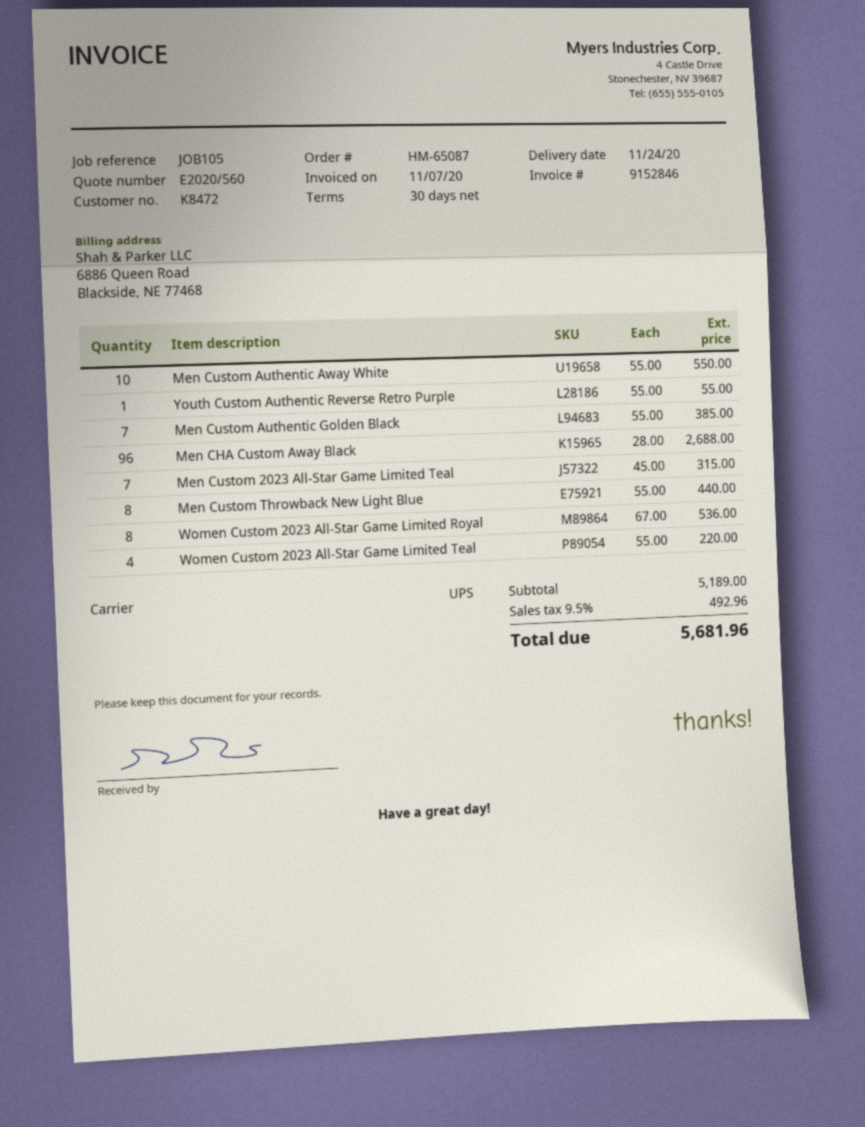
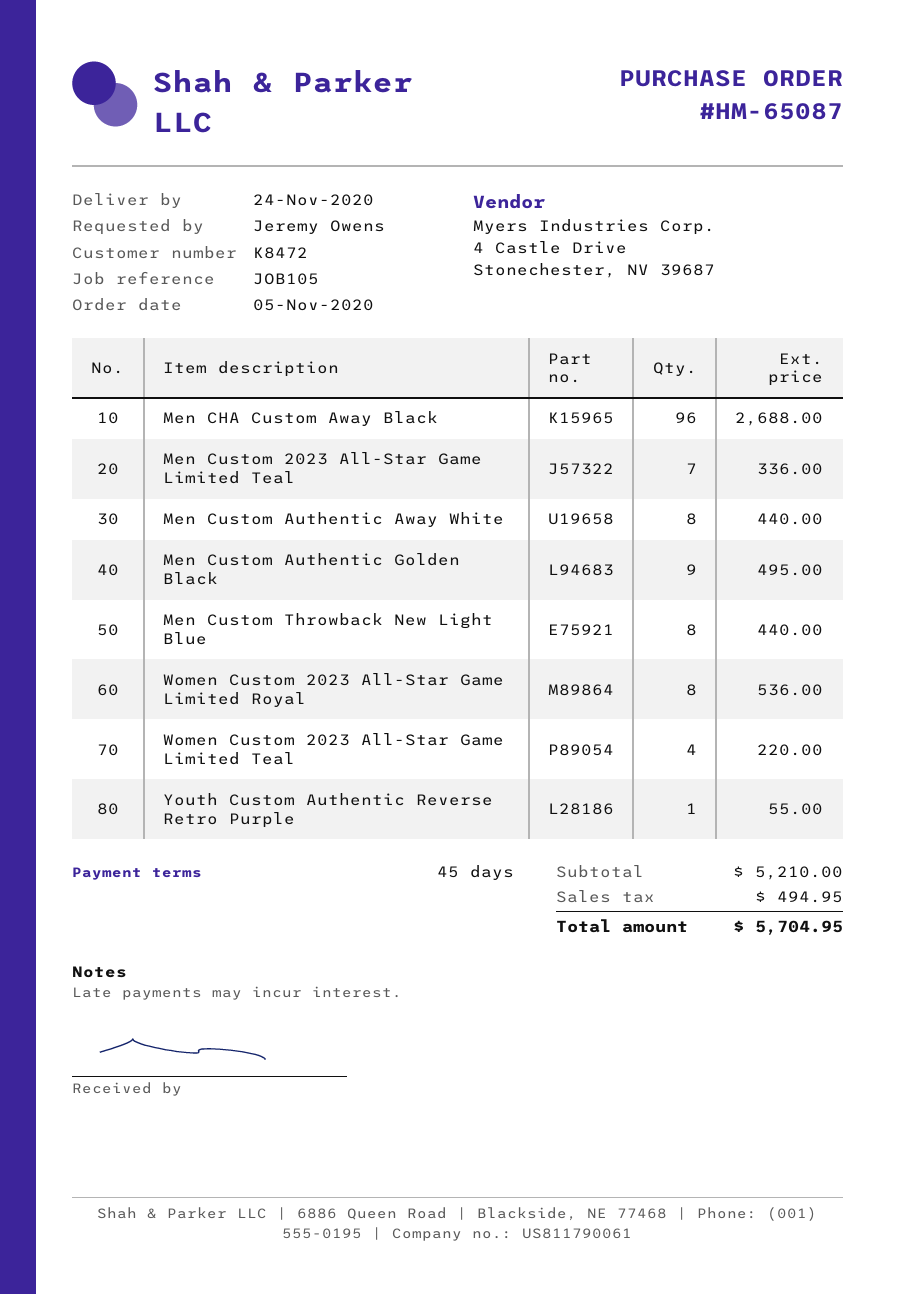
payment terms: 30 days -> 45 days
Men Custom Authentic Away White: 10 for 550.00 -> 8 for 440.00
Men Custom Authentic Golden Black: 7 for 385.00 -> 9 for 495.00
Men Custom 2023 All-Star Game Limited Teal: 7 for 315.00 -> 7 for 336.00
subtotal: 5189.00 -> 5210.00
tax: 492.96 -> 494.95
total: 5681.96 -> 5704.95

